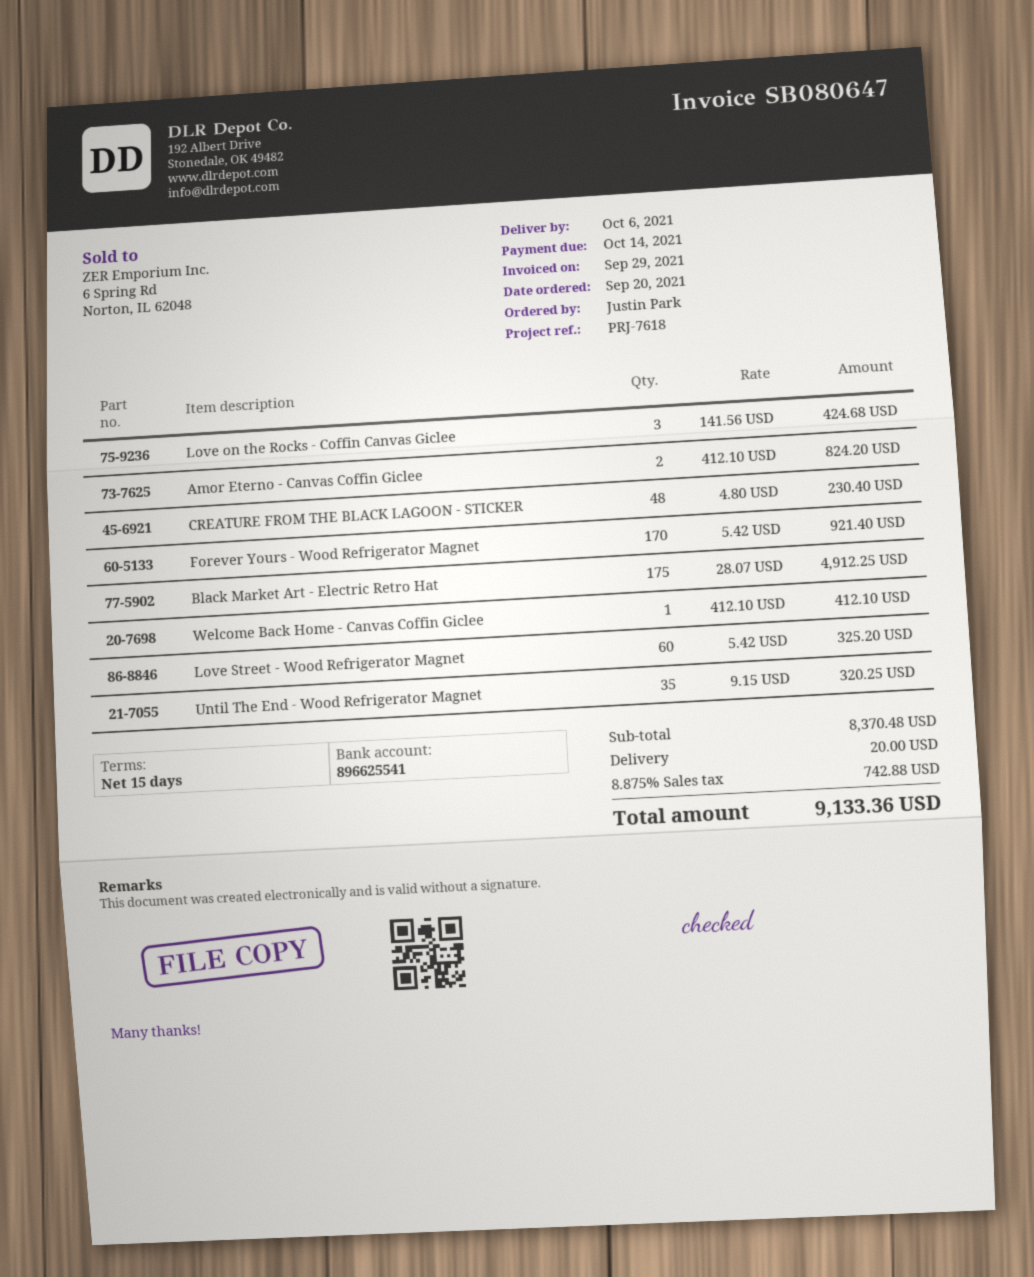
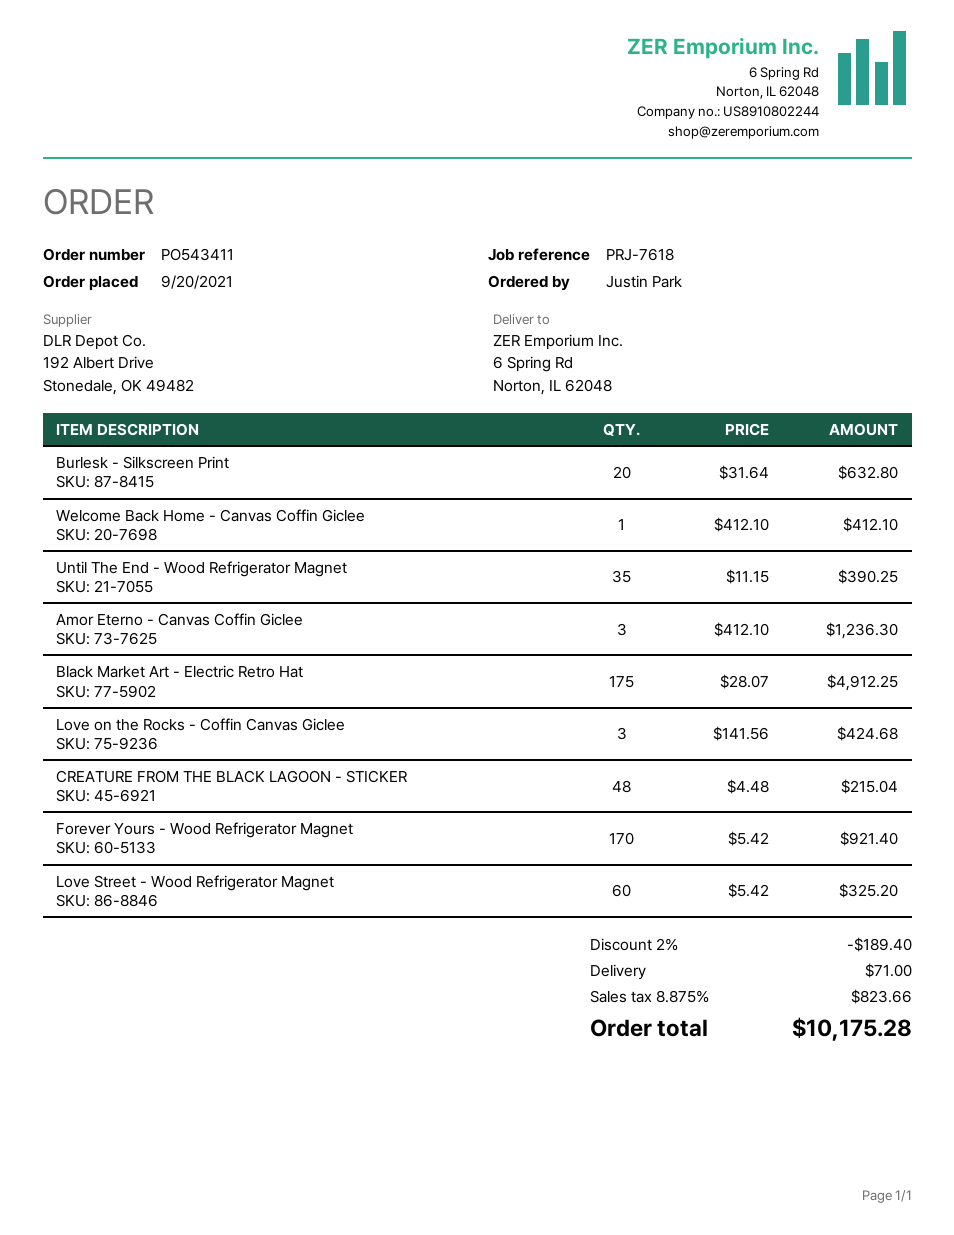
Amor Eterno - Canvas Coffin Giclee: 2 x 412.10 = 824.20 -> 3 x 412.10 = 1236.30
CREATURE FROM THE BLACK LAGOON - STICKER: 48 x 4.80 = 230.40 -> 48 x 4.48 = 215.04
Until The End - Wood Refrigerator Magnet: 35 x 9.15 = 320.25 -> 35 x 11.15 = 390.25
Burlesk - Silkscreen Print: none -> 20 x 31.64 = 632.80
discount: none -> 2% = 189.40
shipping: 20.00 -> 71.00
tax: 8.875% = 742.88 -> 8.875% = 823.66
total: 9133.36 -> 10175.28

